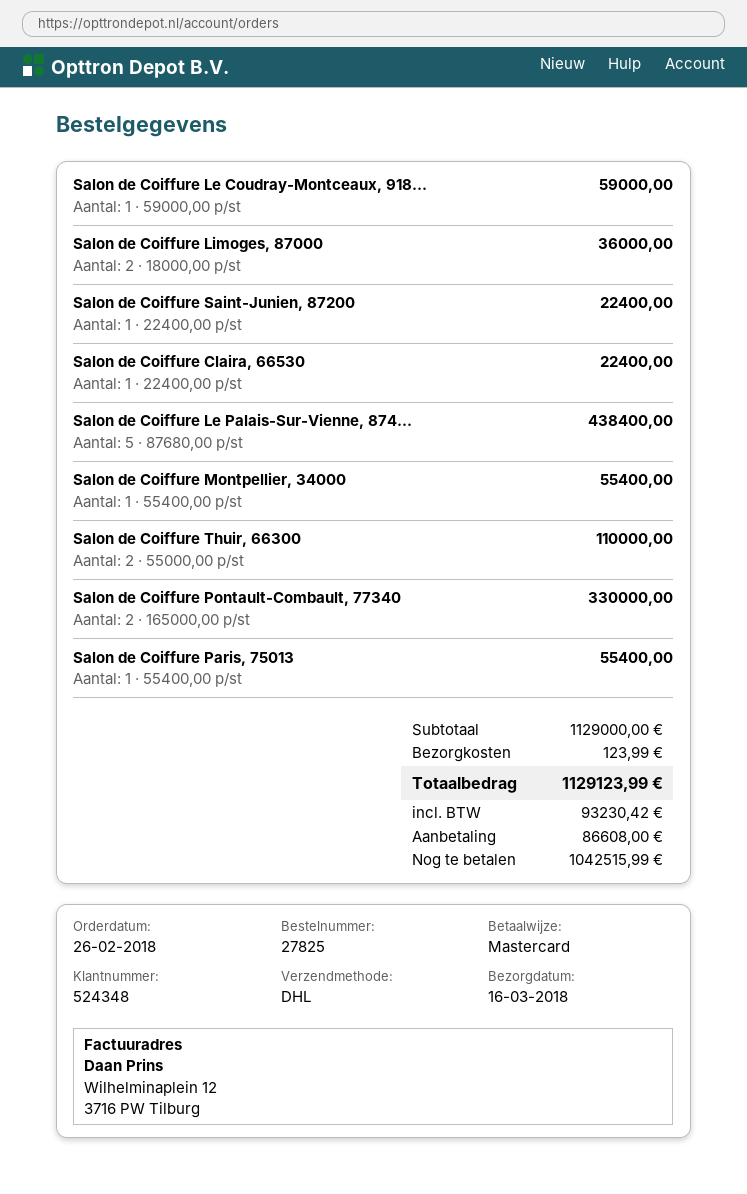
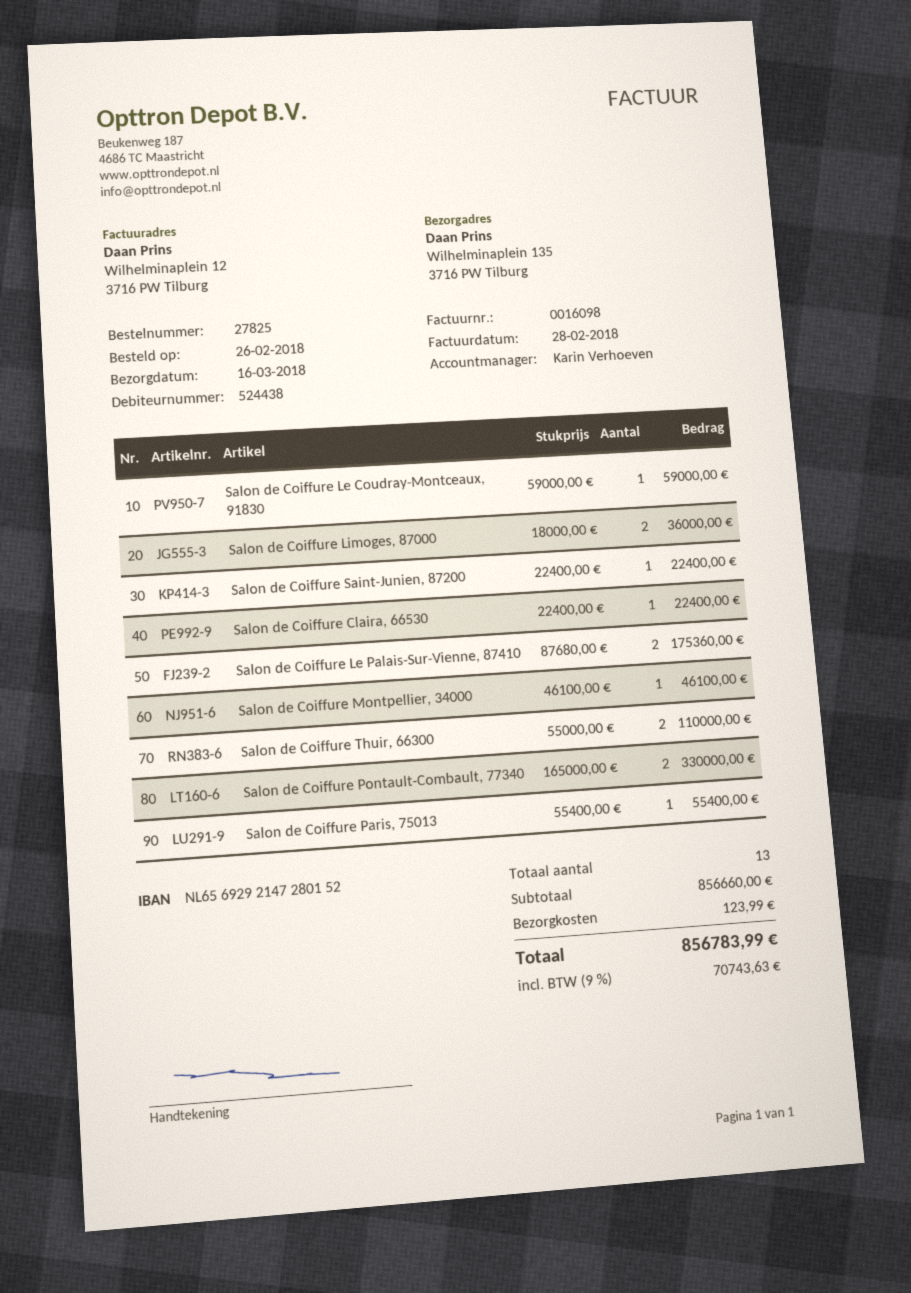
customer number: 524348 -> 524438
Salon de Coiffure Le Palais-Sur-Vienne, 874...: 5 x 87680.00 = 438400.00 -> 2 x 87680.00 = 175360.00
Salon de Coiffure Montpellier, 34000: 1 x 55400.00 = 55400.00 -> 1 x 46100.00 = 46100.00
subtotal: 1129000.00 -> 856660.00
tax: 93230.42 -> 70743.63
total: 1129123.99 -> 856783.99

